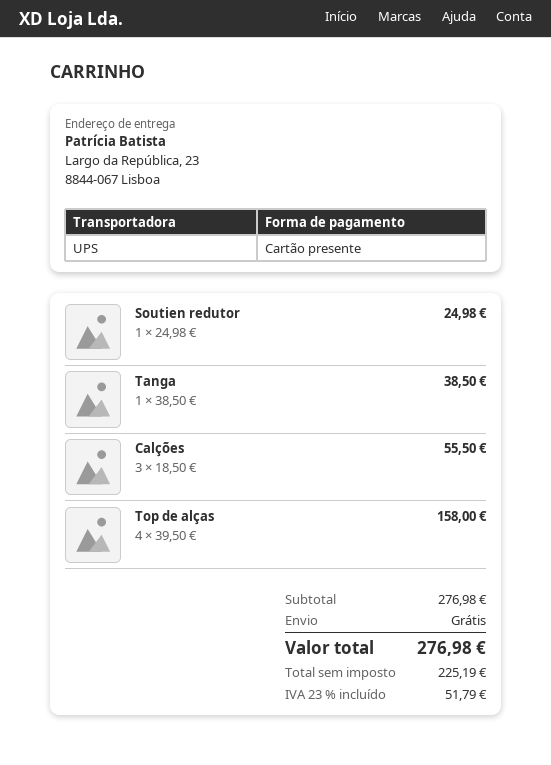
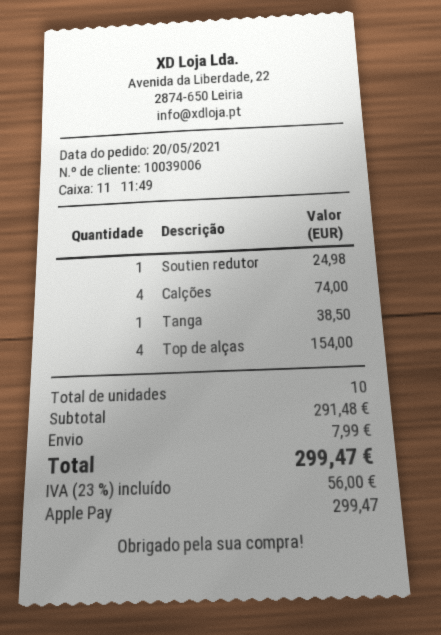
payment method: gift card -> Apple Pay
Calções: 3 for 55.50 -> 4 for 74.00
Top de alças: 4 for 158.00 -> 4 for 154.00
subtotal: 276.98 -> 291.48
shipping: 0.00 -> 7.99
tax: 23% = 51.79 -> 23% = 56.00
total: 276.98 -> 299.47

